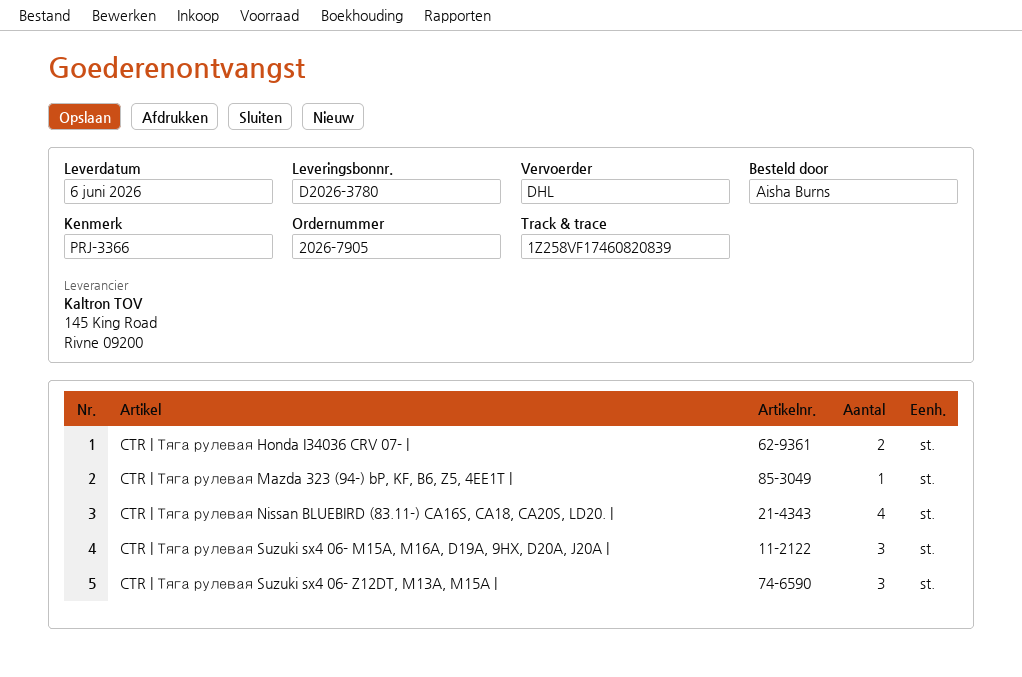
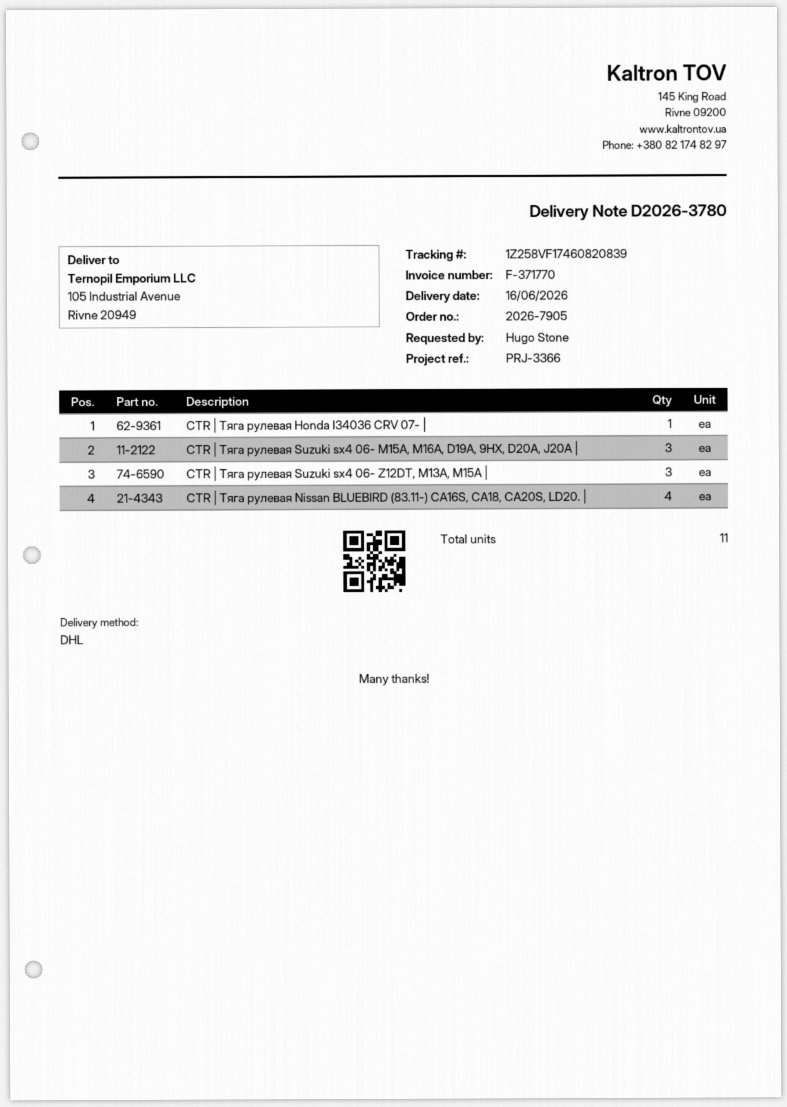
delivery date: 2026-06-06 -> 2026-06-16
ordered by: Aisha Burns -> Hugo Stone
CTR | Тяга рулевая Honda I34036 CRV 07- |: 2 -> 1
CTR | Тяга рулевая Mazda 323 (94-) bP, KF, B6, Z5, 4EE1T |: 1 -> none

